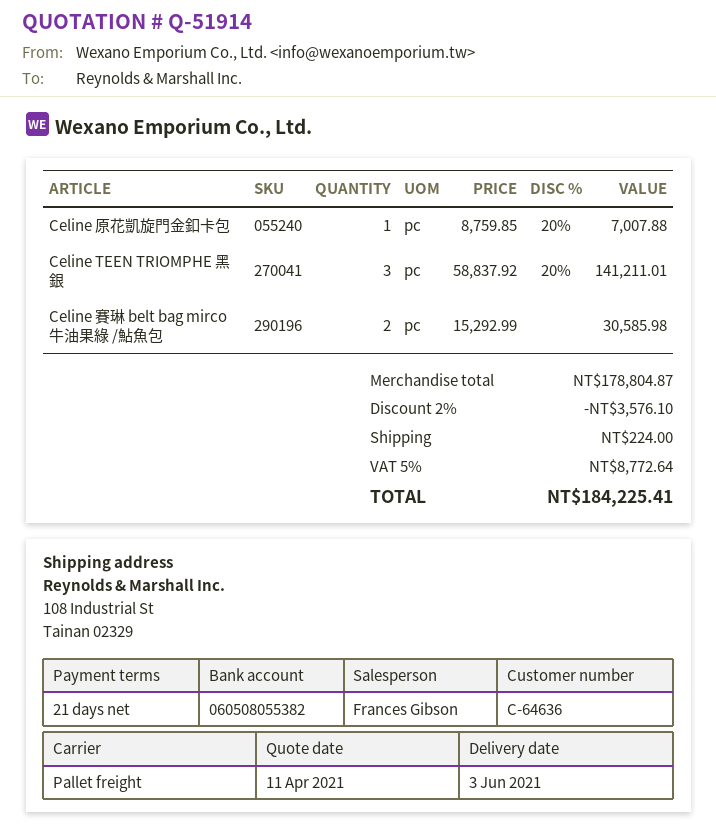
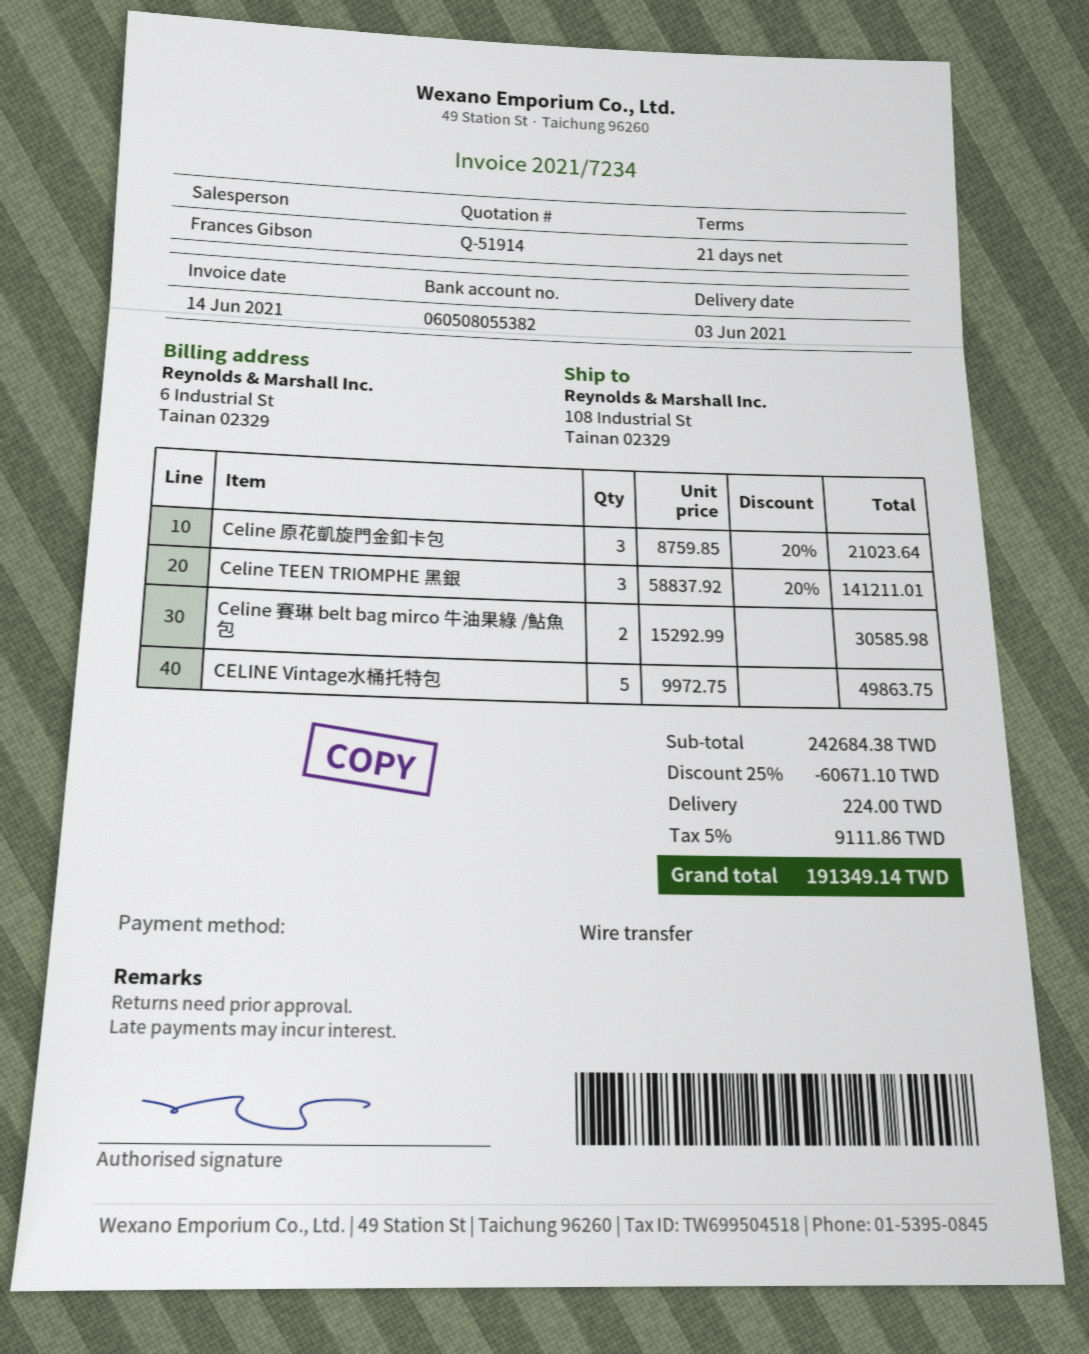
Celine 原花凱旋門金釦卡包: 1 x 8759.85 - 20% = 7007.88 -> 3 x 8759.85 - 20% = 21023.64
CELINE Vintage水桶托特包: none -> 5 x 9972.75 = 49863.75
subtotal: 178804.87 -> 242684.38
discount: 2% = 3576.10 -> 25% = 60671.10
tax: 5% = 8772.64 -> 5% = 9111.86
total: 184225.41 -> 191349.14

